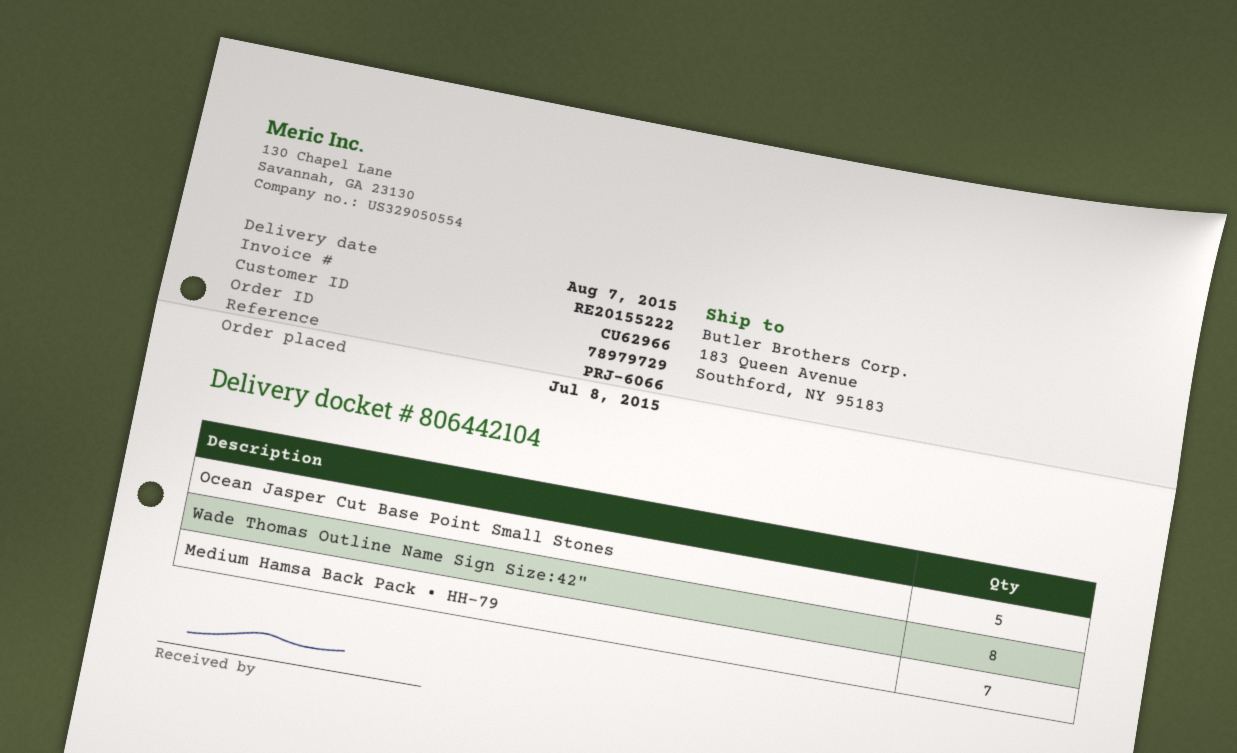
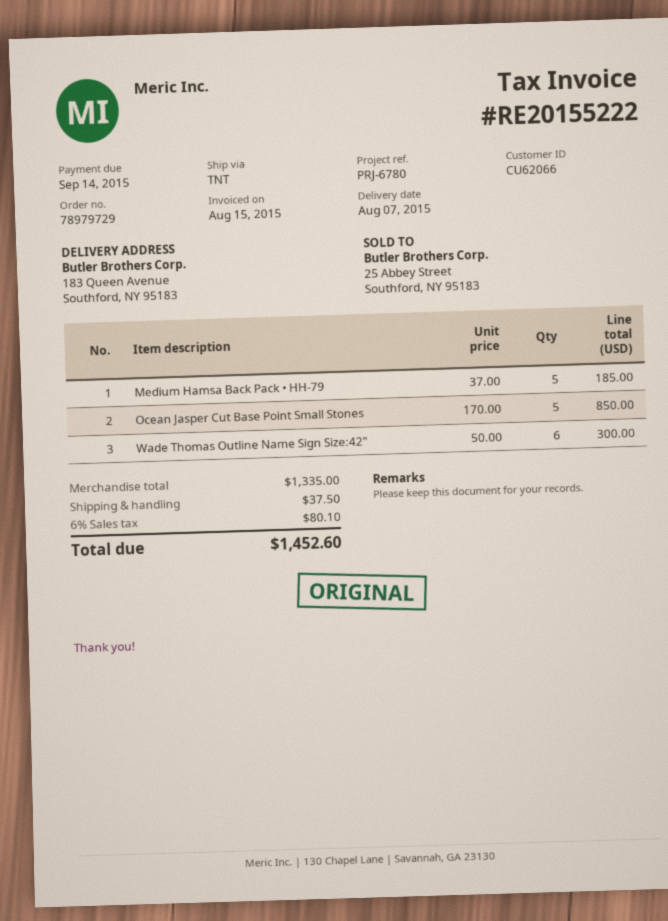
customer number: CU62966 -> CU62066
reference: PRJ-6066 -> PRJ-6780
Wade Thomas Outline Name Sign Size:42": 8 -> 6
Medium Hamsa Back Pack • HH-79: 7 -> 5

